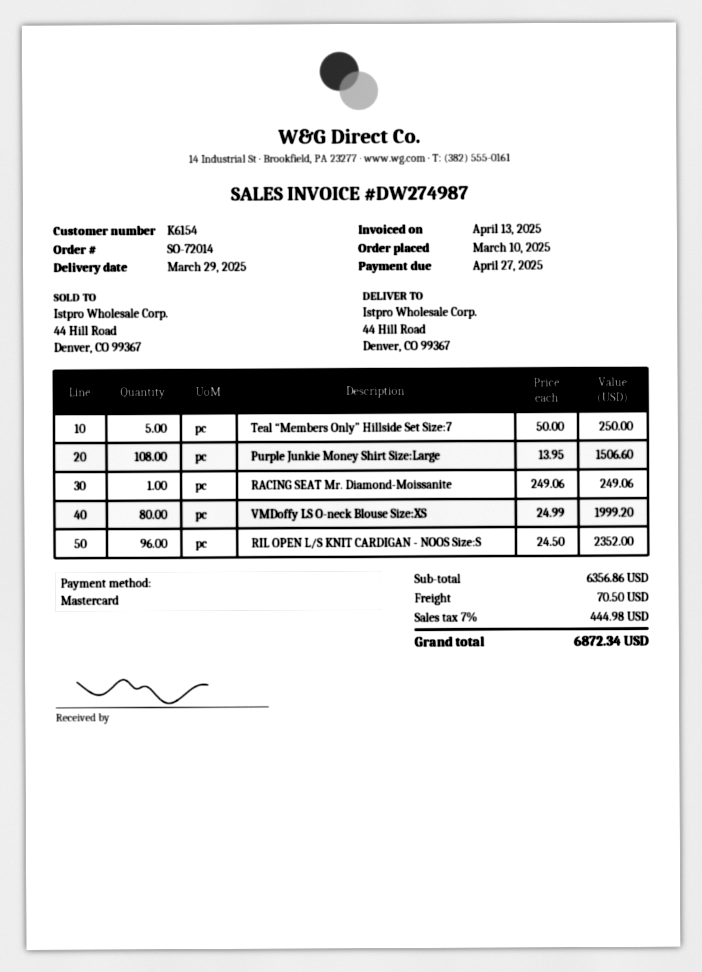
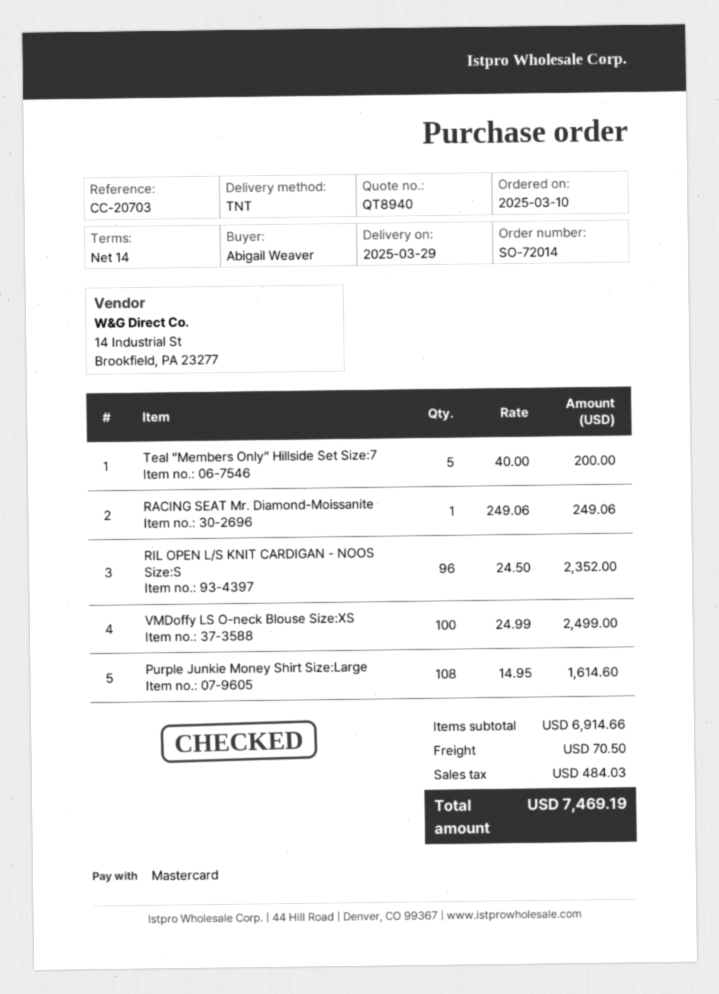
Teal “Members Only” Hillside Set Size:7: 5 x 50.00 = 250.00 -> 5 x 40.00 = 200.00
Purple Junkie Money Shirt Size:Large: 108 x 13.95 = 1506.60 -> 108 x 14.95 = 1614.60
VMDoffy LS O-neck Blouse Size:XS: 80 x 24.99 = 1999.20 -> 100 x 24.99 = 2499.00
subtotal: 6356.86 -> 6914.66
tax: 444.98 -> 484.03
total: 6872.34 -> 7469.19

